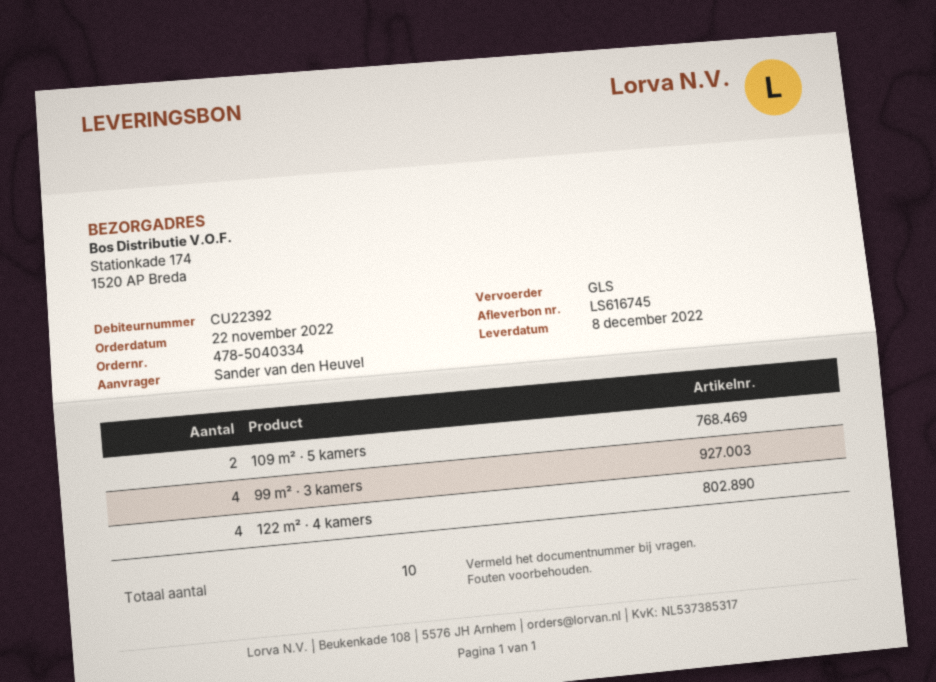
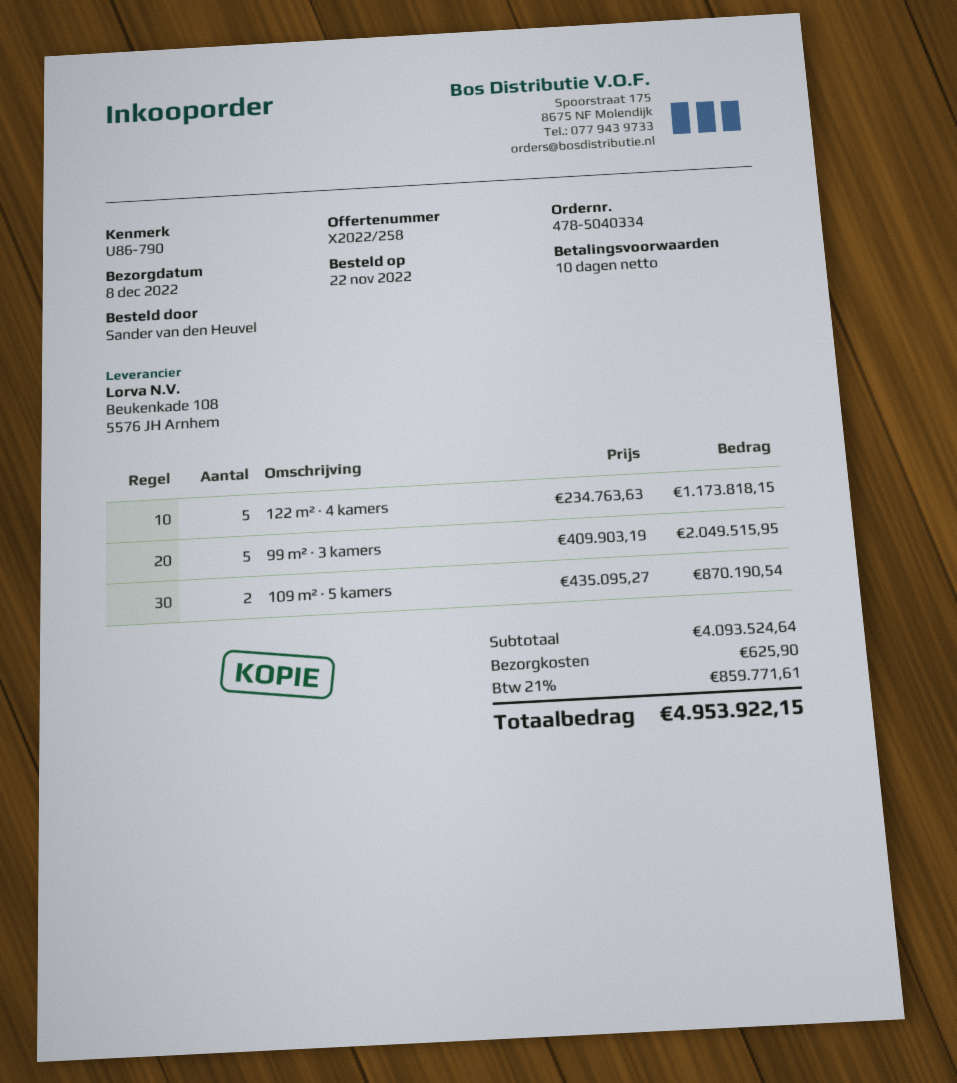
99 m² · 3 kamers: 4 -> 5
122 m² · 4 kamers: 4 -> 5

